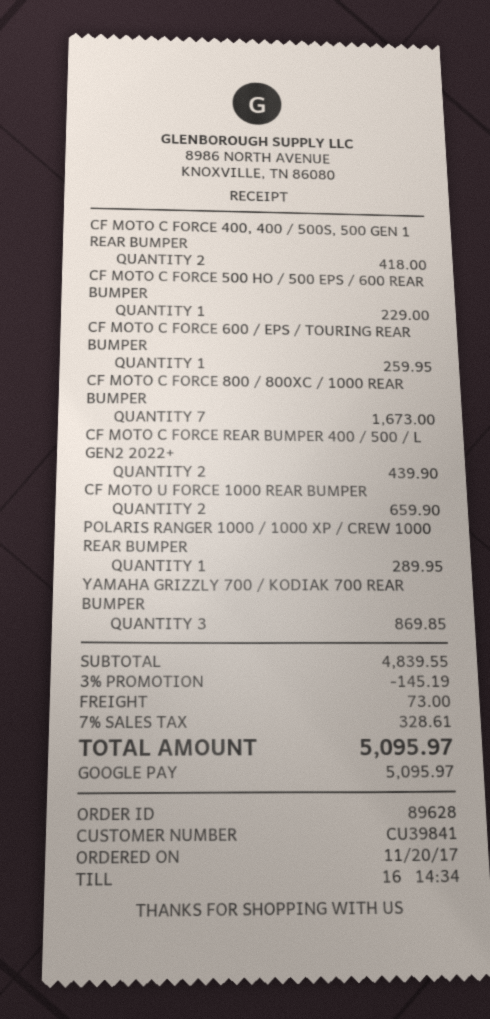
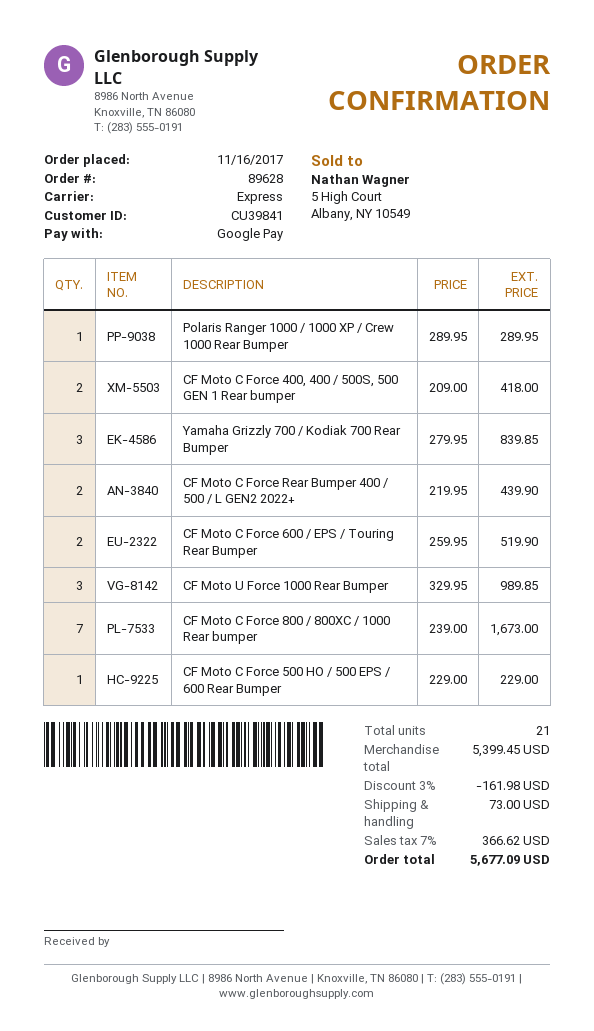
order date: 2017-11-20 -> 2017-11-16
CF MOTO C FORCE 600 / EPS / TOURING REAR BUMPER: 1 for 259.95 -> 2 for 519.90
CF MOTO U FORCE 1000 REAR BUMPER: 2 for 659.90 -> 3 for 989.85
YAMAHA GRIZZLY 700 / KODIAK 700 REAR BUMPER: 3 for 869.85 -> 3 for 839.85
subtotal: 4839.55 -> 5399.45
discount: 3% = 145.19 -> 3% = 161.98
tax: 7% = 328.61 -> 7% = 366.62
total: 5095.97 -> 5677.09

